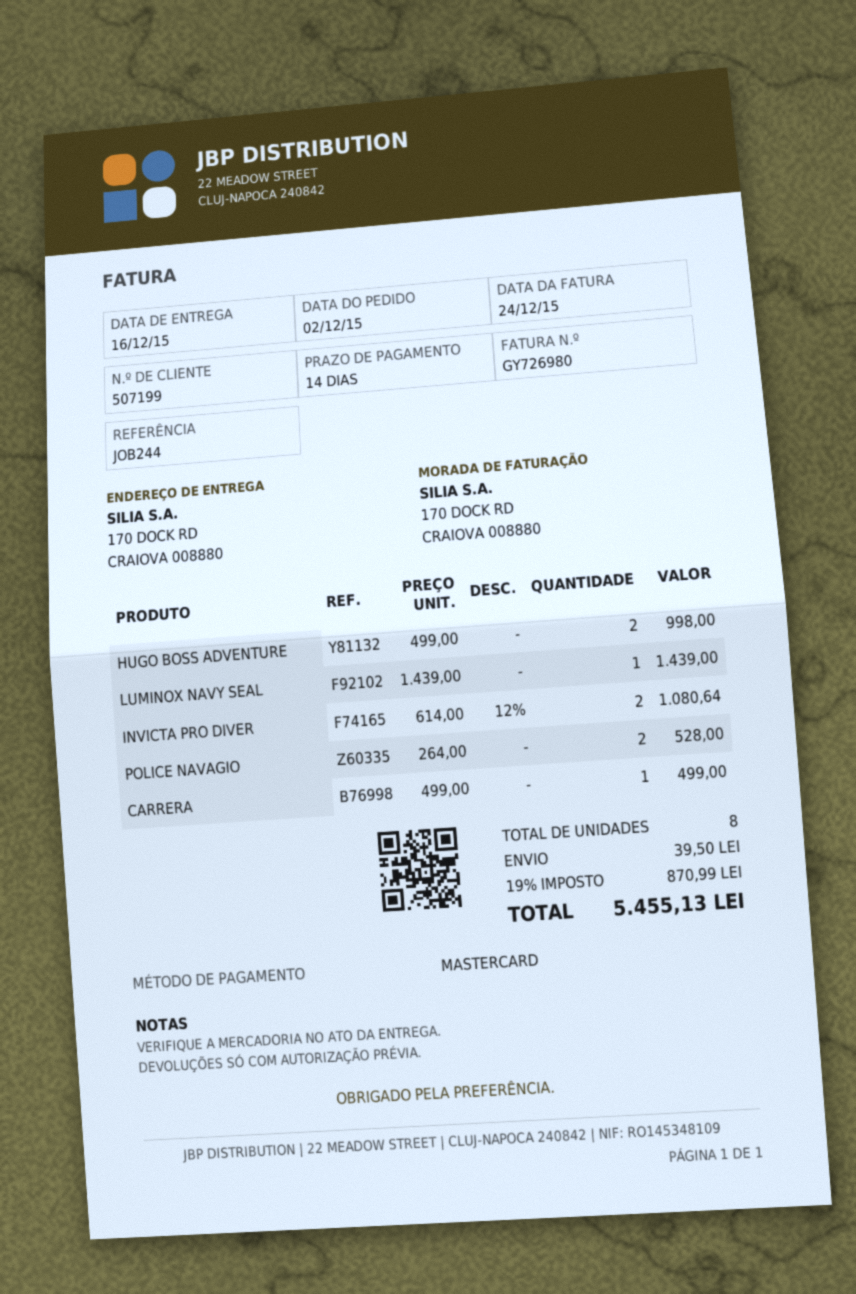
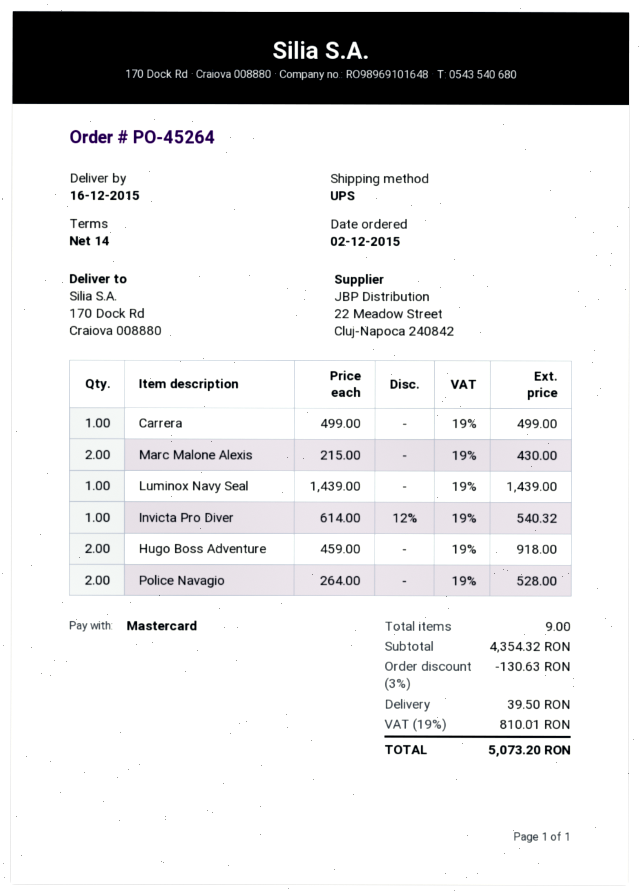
HUGO BOSS ADVENTURE: 2 x 499.00 = 998.00 -> 2 x 459.00 = 918.00
INVICTA PRO DIVER: 2 x 614.00 - 12% = 1080.64 -> 1 x 614.00 - 12% = 540.32
Marc Malone Alexis: none -> 2 x 215.00 = 430.00
total quantity: 8 -> 9
discount: none -> 3% = 130.63
tax: 19% = 870.99 -> 19% = 810.01
total: 5455.13 -> 5073.20

